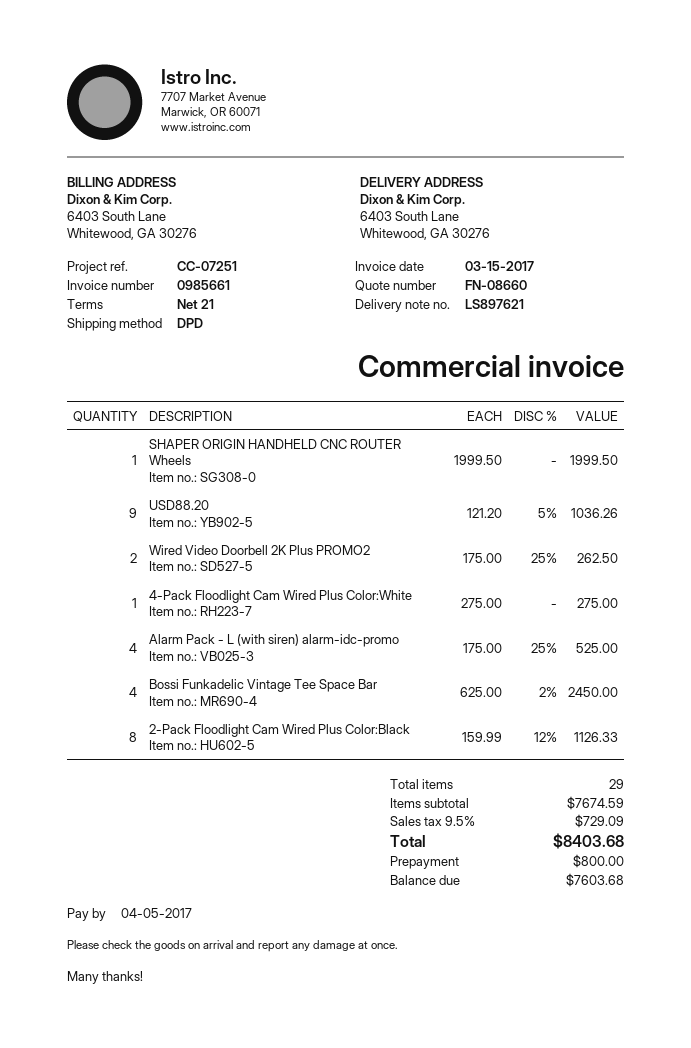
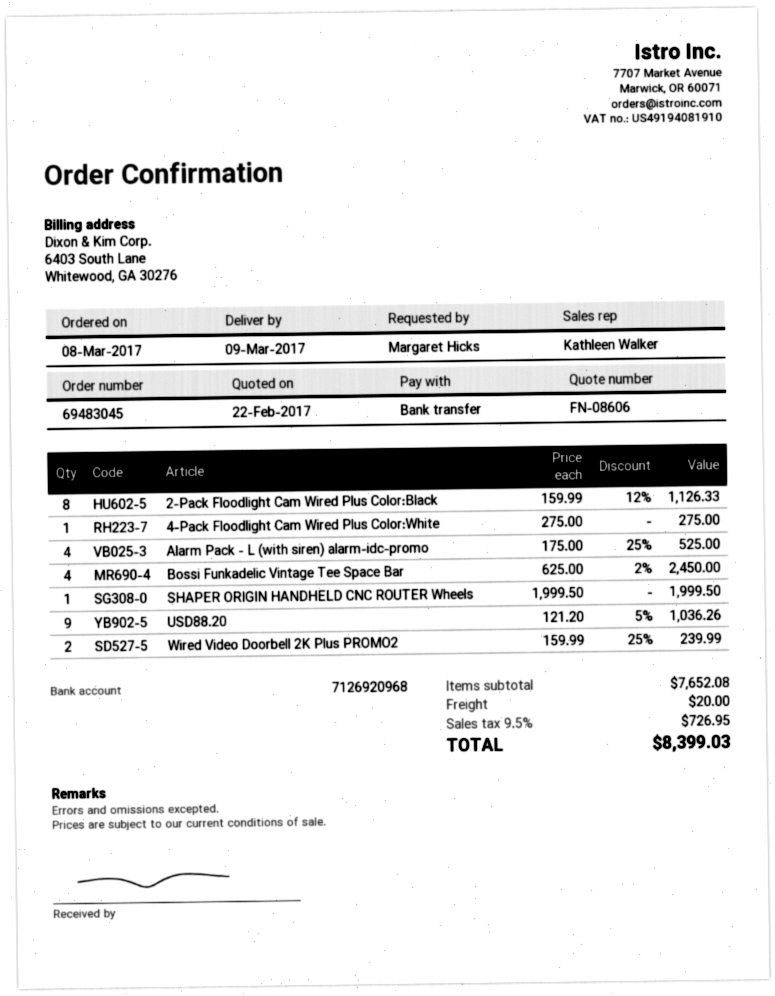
quote number: FN-08660 -> FN-08606
Wired Video Doorbell 2K Plus PROMO2: 2 x 175.00 - 25% = 262.50 -> 2 x 159.99 - 25% = 239.99
subtotal: 7674.59 -> 7652.08
shipping: none -> 20.00
tax: 9.5% = 729.09 -> 9.5% = 726.95
total: 8403.68 -> 8399.03

